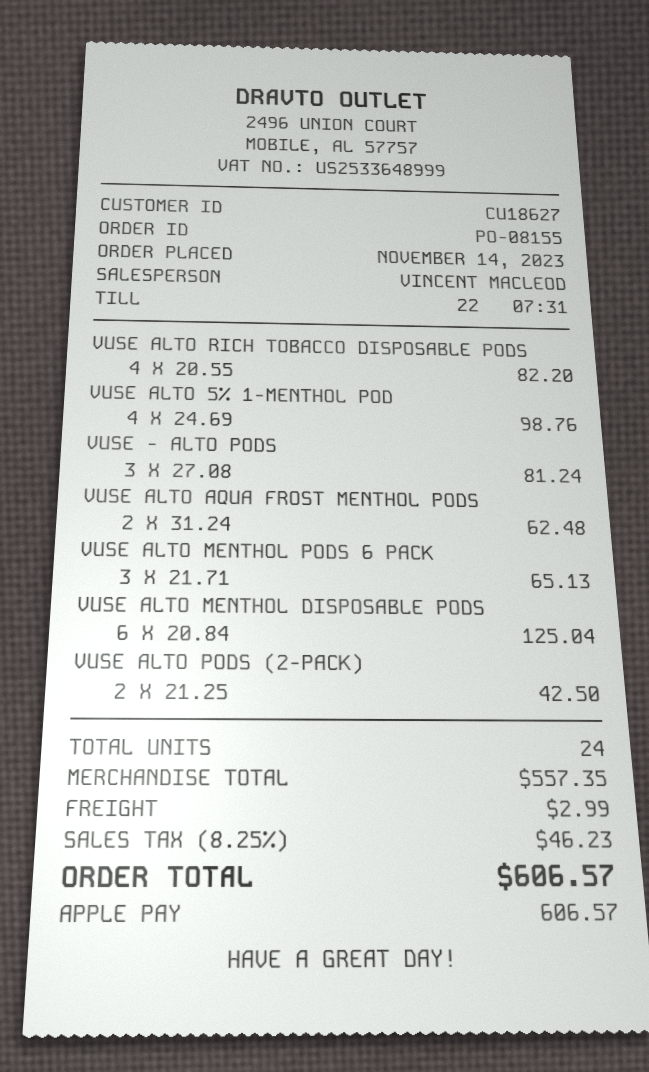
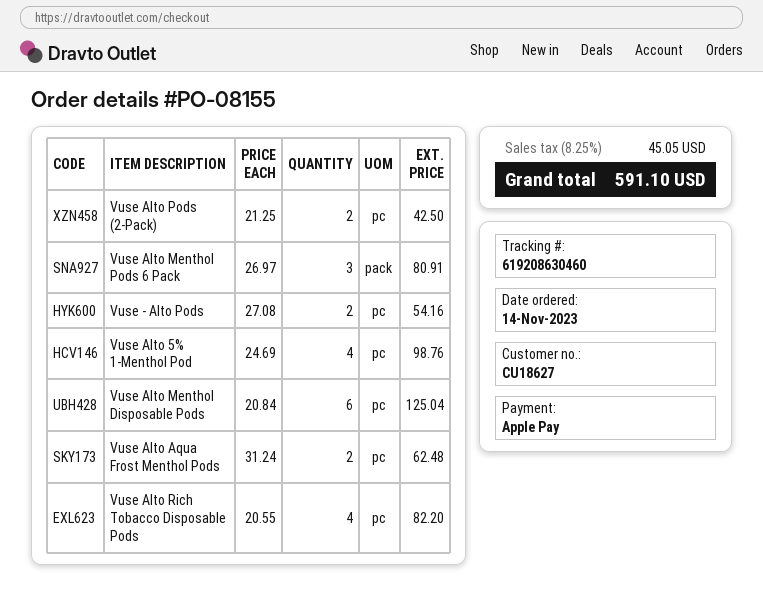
VUSE - ALTO PODS: 3 x 27.08 = 81.24 -> 2 x 27.08 = 54.16
VUSE ALTO MENTHOL PODS 6 PACK: 3 x 21.71 = 65.13 -> 3 x 26.97 = 80.91
shipping: 2.99 -> none
tax: 8.25% = 46.23 -> 8.25% = 45.05
total: 606.57 -> 591.10

